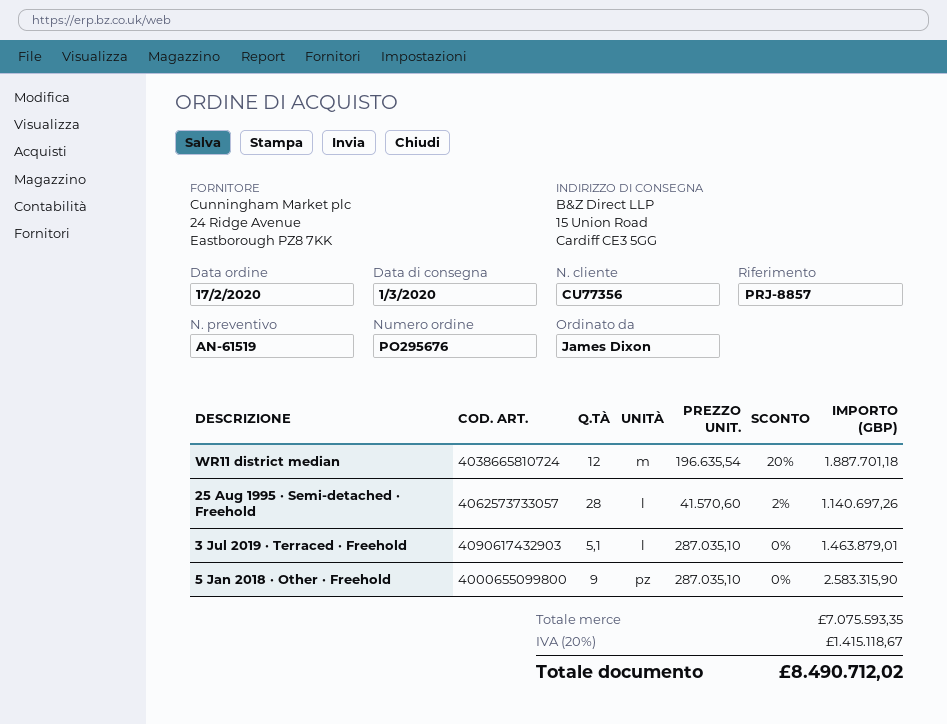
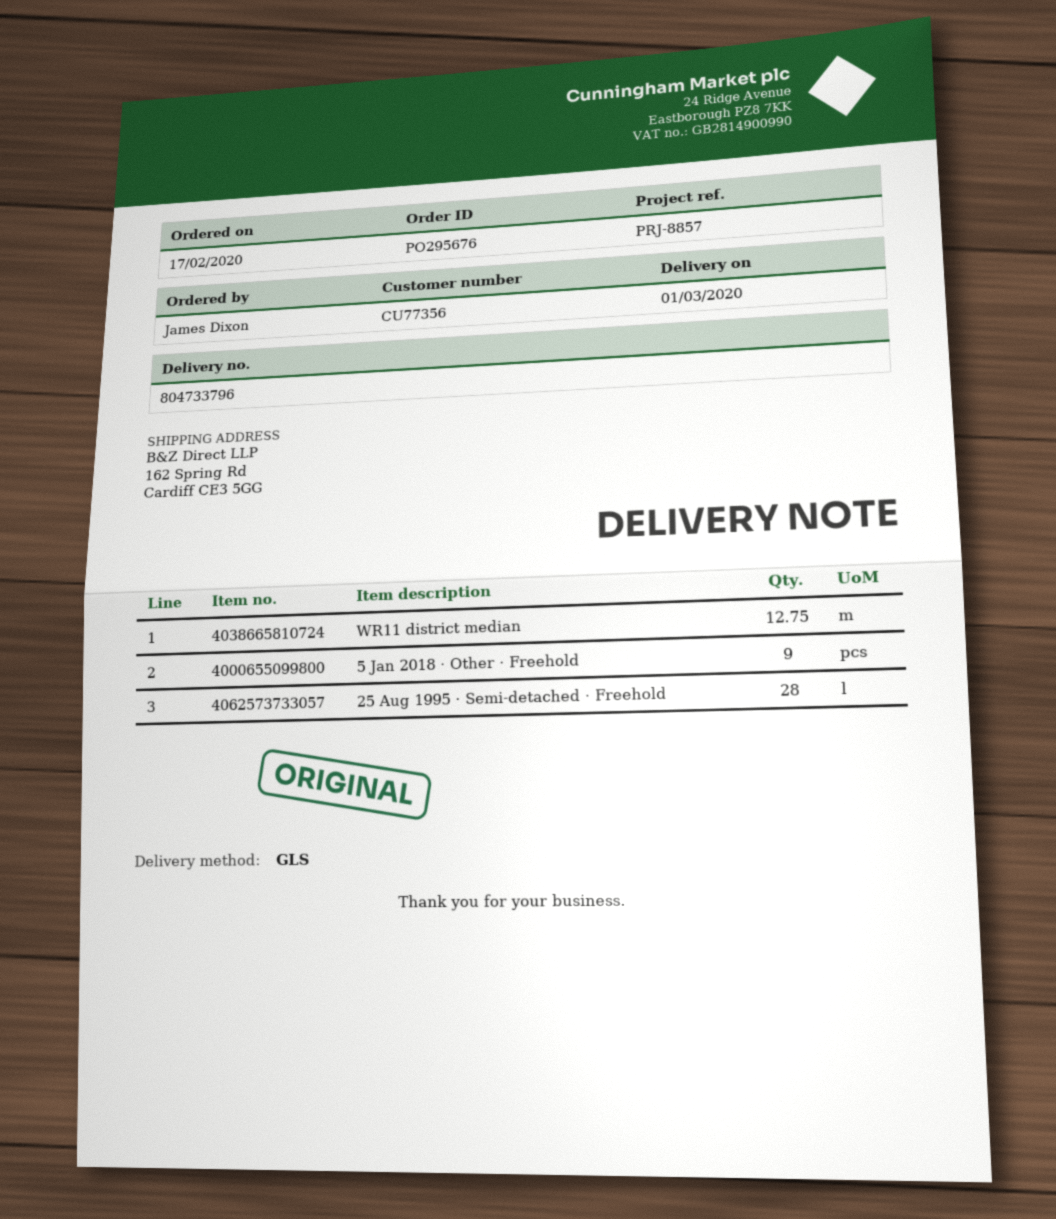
ship to: 15 Union Road, Cardiff CE3 5GG -> 162 Spring Rd, Cardiff CE3 5GG
WR11 district median: 12 -> 12.75
3 Jul 2019 · Terraced · Freehold: 5.1 -> none

